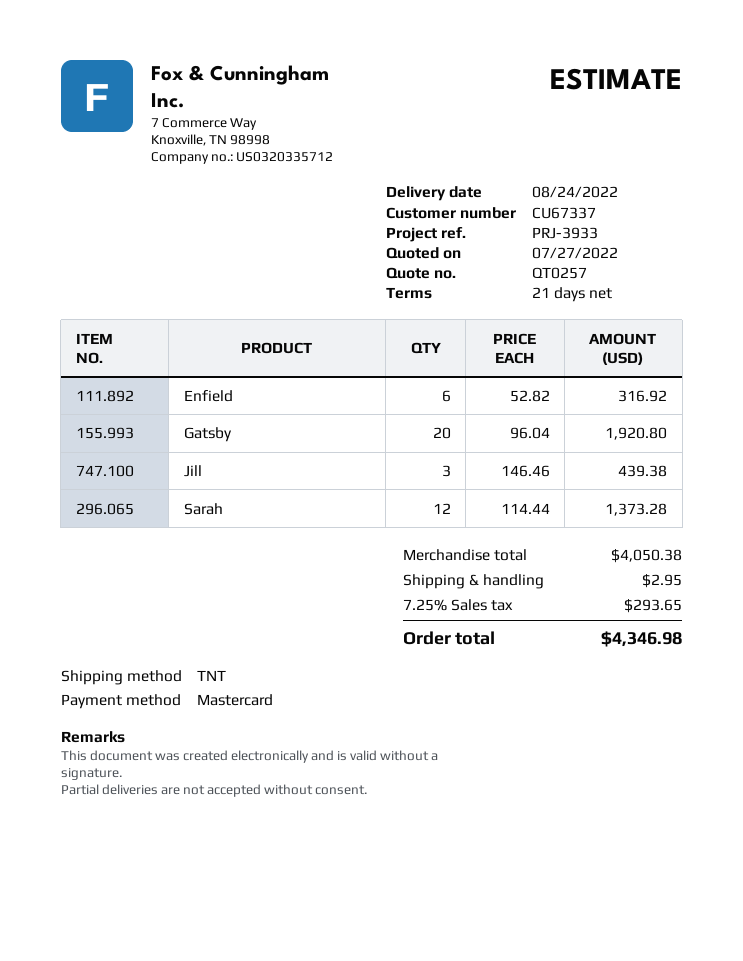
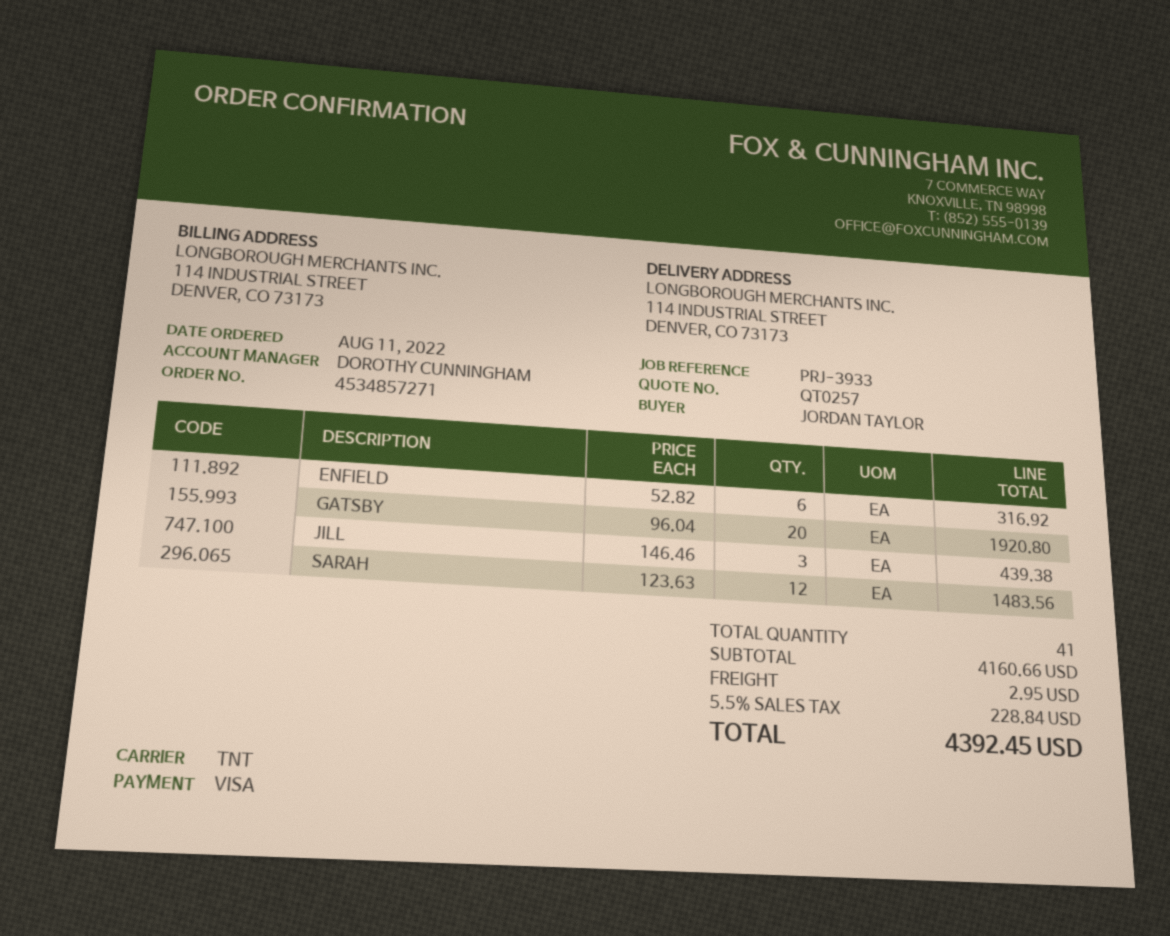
payment method: Mastercard -> Visa
Sarah: 12 x 114.44 = 1373.28 -> 12 x 123.63 = 1483.56
subtotal: 4050.38 -> 4160.66
tax: 7.25% = 293.65 -> 5.5% = 228.84
total: 4346.98 -> 4392.45

